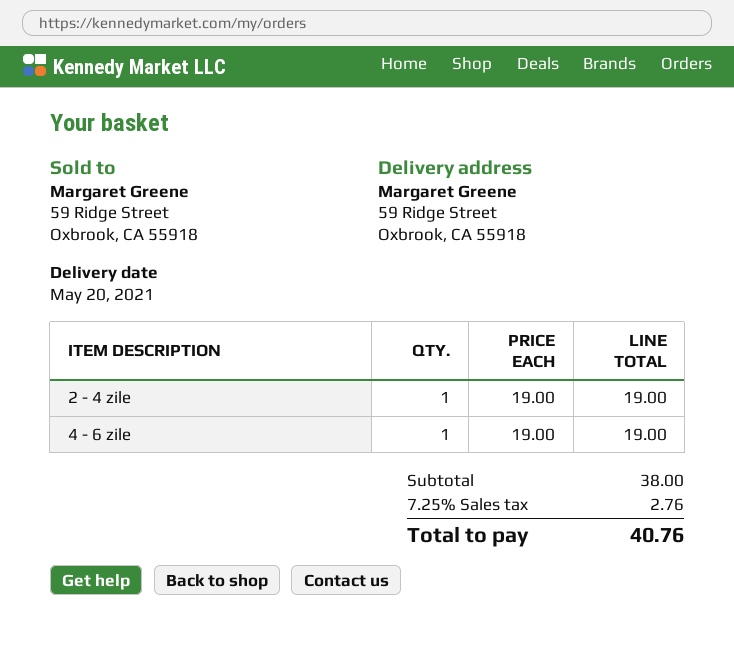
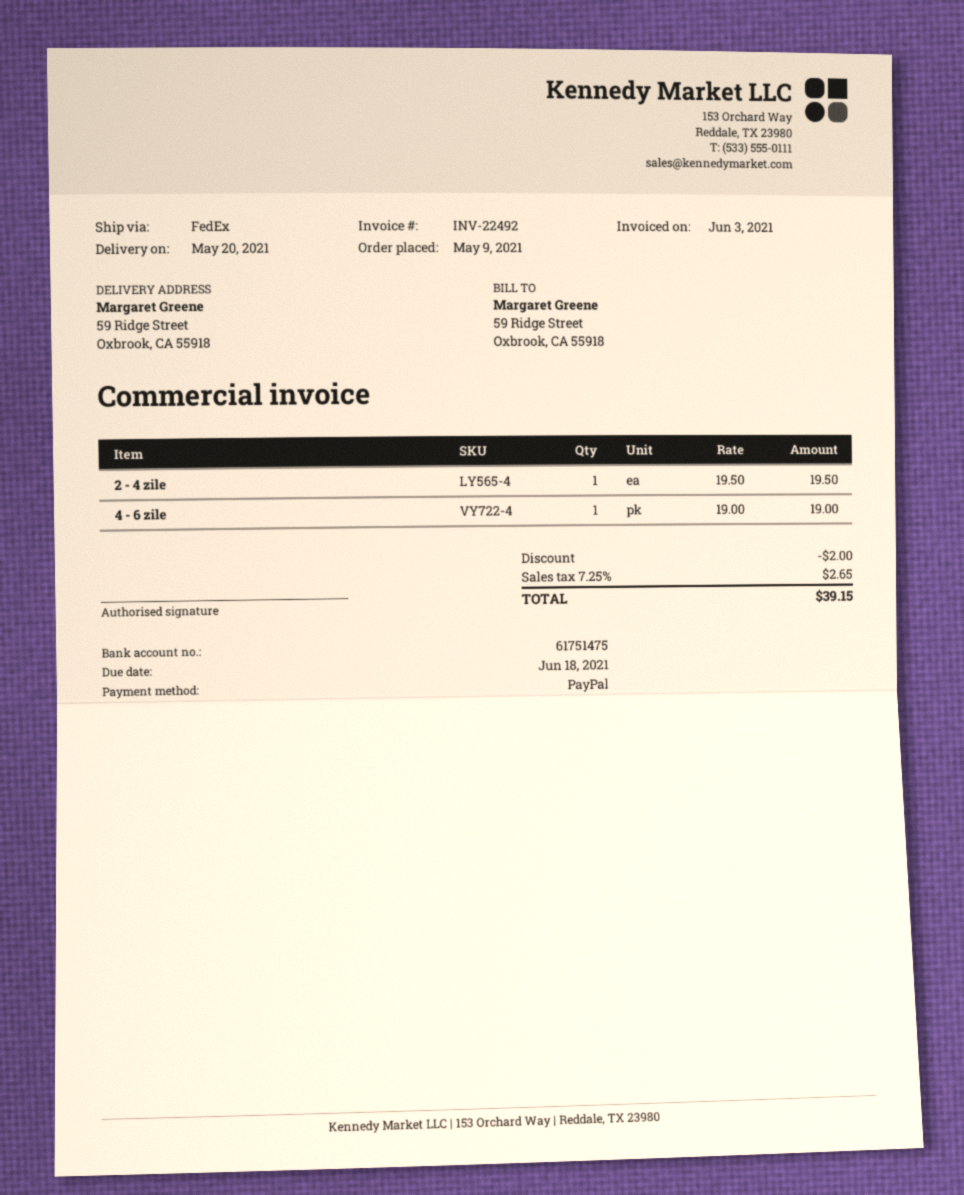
2 - 4 zile: 1 x 19.00 = 19.00 -> 1 x 19.50 = 19.50
discount: none -> 2.00
tax: 7.25% = 2.76 -> 7.25% = 2.65
total: 40.76 -> 39.15

